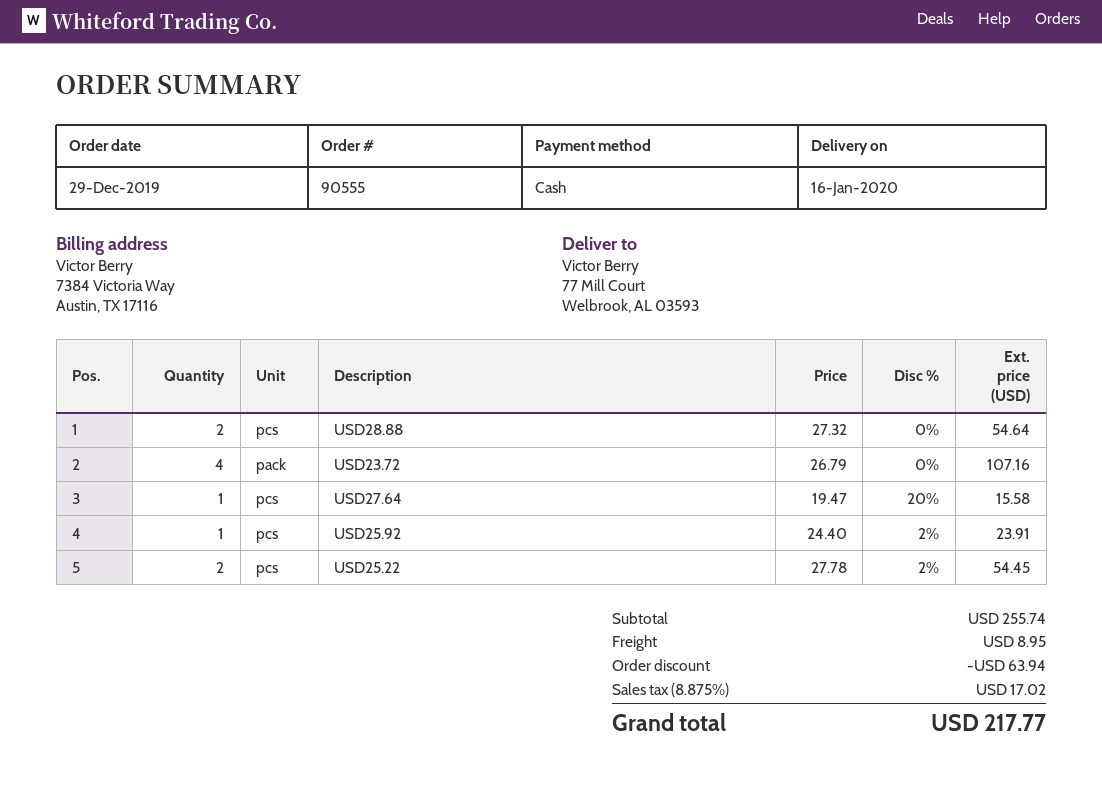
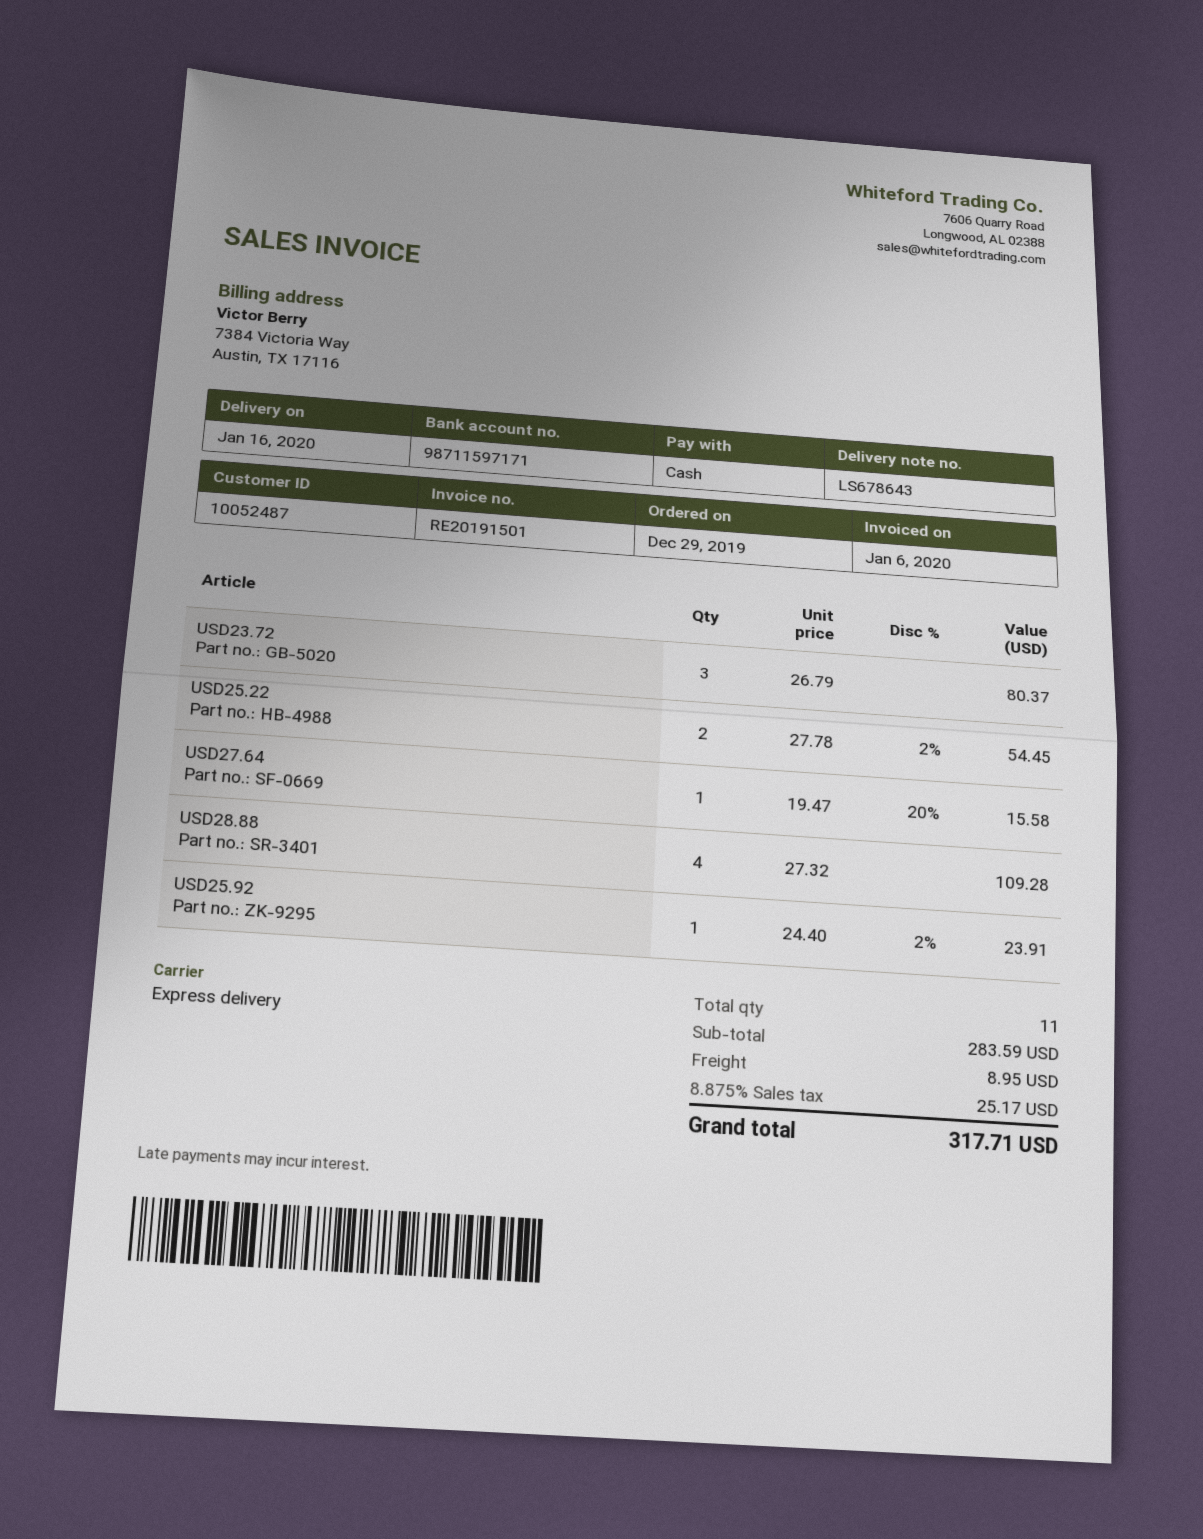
USD28.88: 2 x 27.32 = 54.64 -> 4 x 27.32 = 109.28
USD23.72: 4 x 26.79 = 107.16 -> 3 x 26.79 = 80.37
subtotal: 255.74 -> 283.59
discount: 63.94 -> none
tax: 8.875% = 17.02 -> 8.875% = 25.17
total: 217.77 -> 317.71

